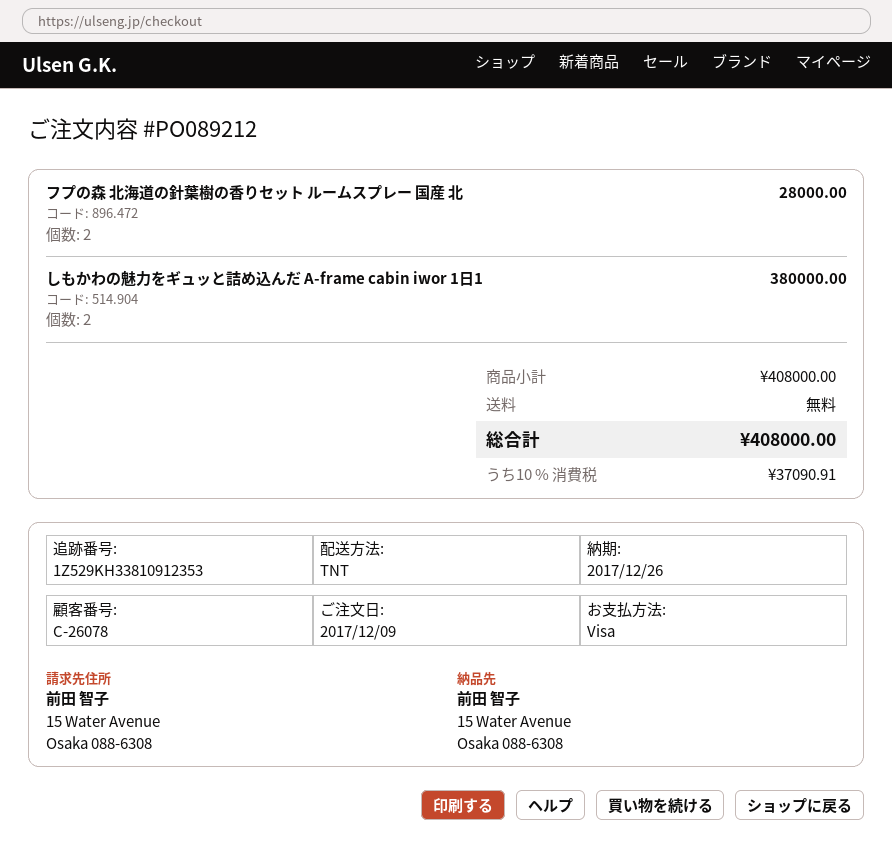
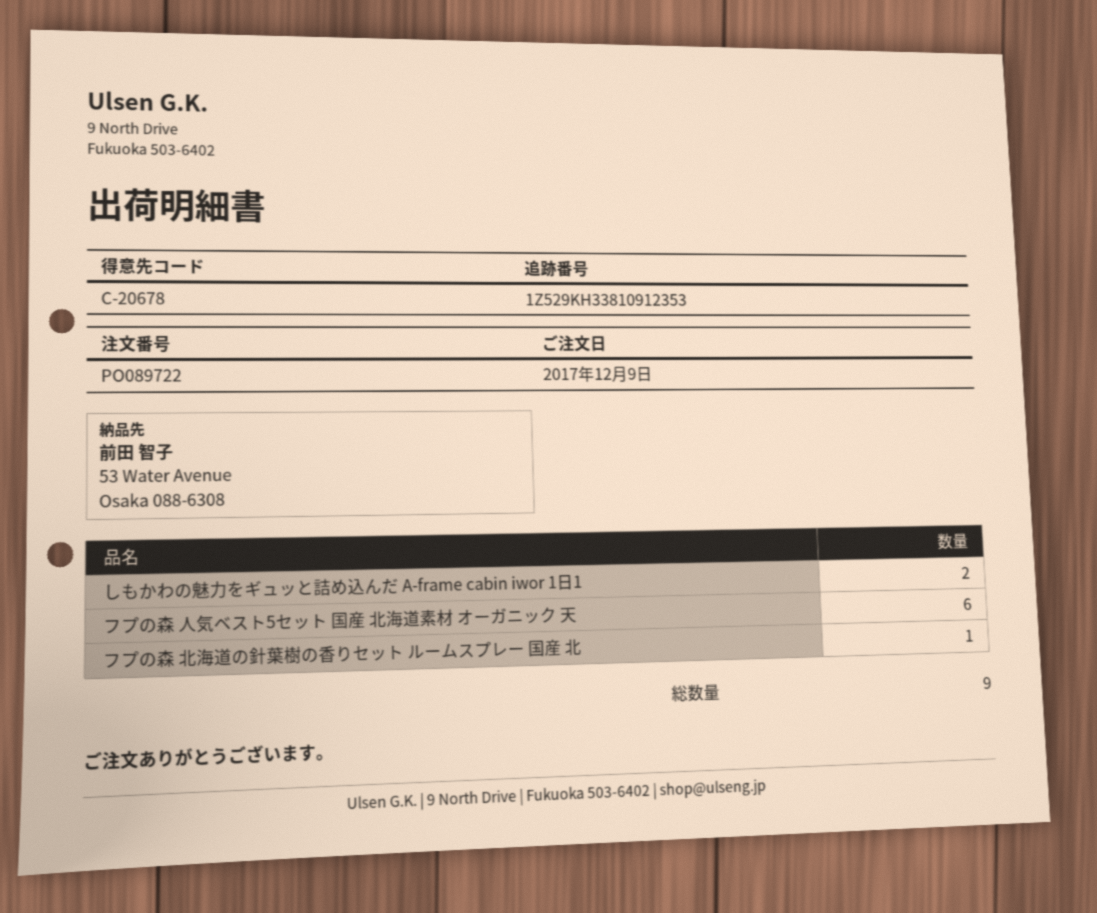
order number: PO089212 -> PO089722
customer number: C-26078 -> C-20678
ship to: 15 Water Avenue, Osaka 088-6308 -> 53 Water Avenue, Osaka 088-6308
フプの森 北海道の針葉樹の香りセット ルームスプレー 国産 北: 2 -> 1
フプの森 人気ベスト5セット 国産 北海道素材 オーガニック 天: none -> 6

